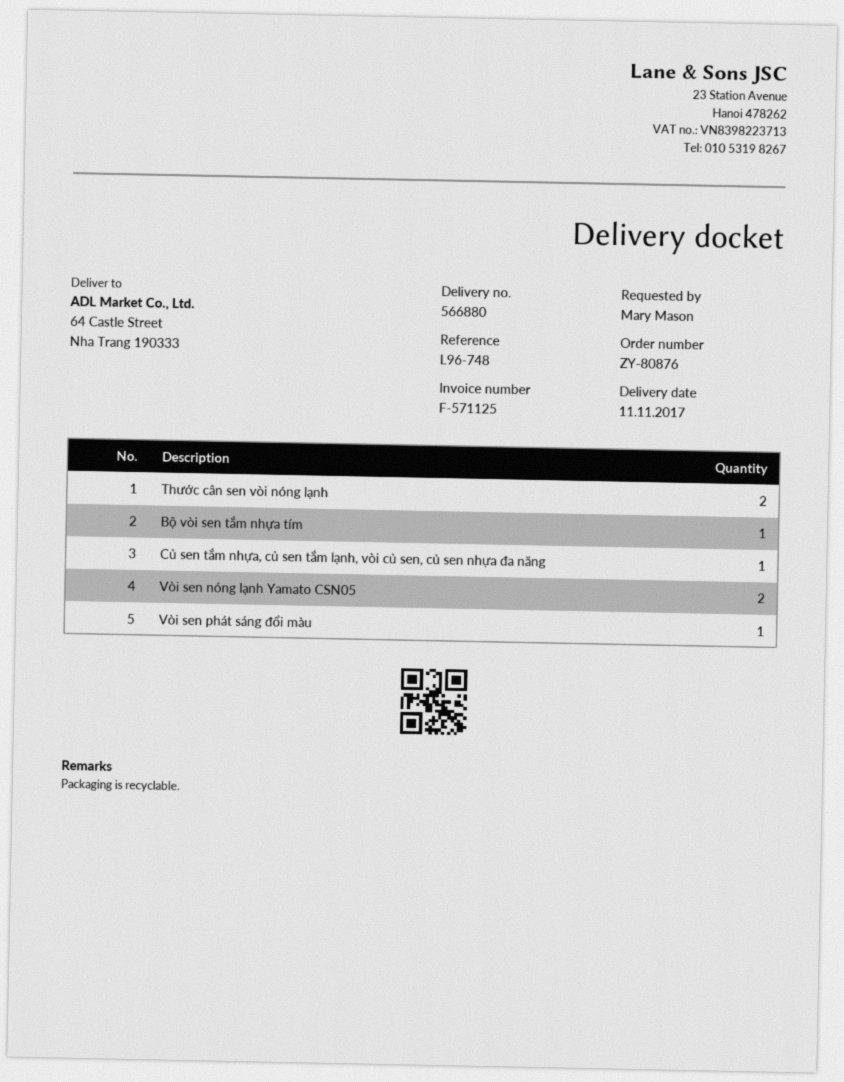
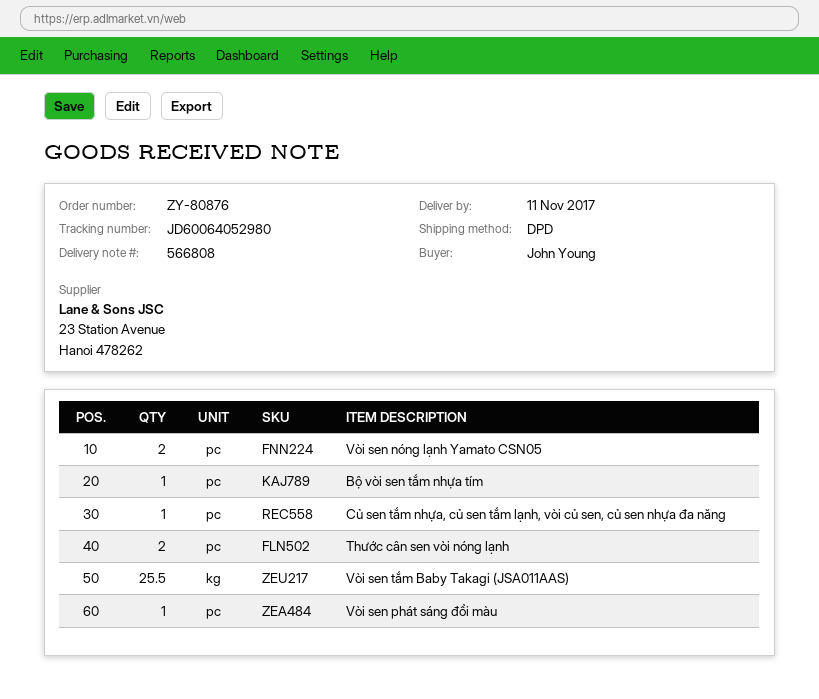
delivery note number: 566880 -> 566808
ordered by: Mary Mason -> John Young
Vòi sen tắm Baby Takagi (JSA011AAS): none -> 25.5

